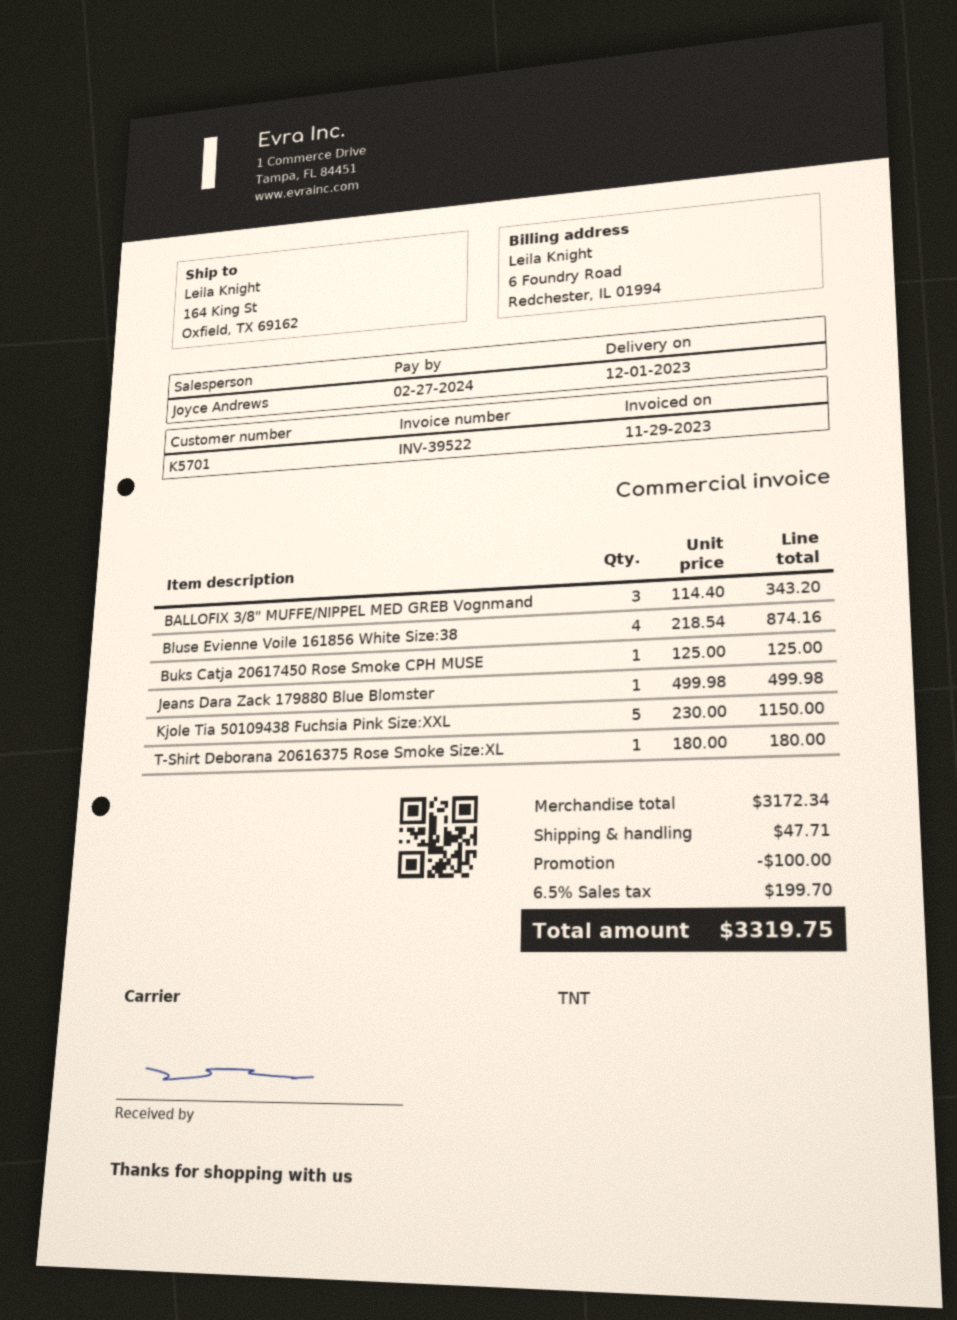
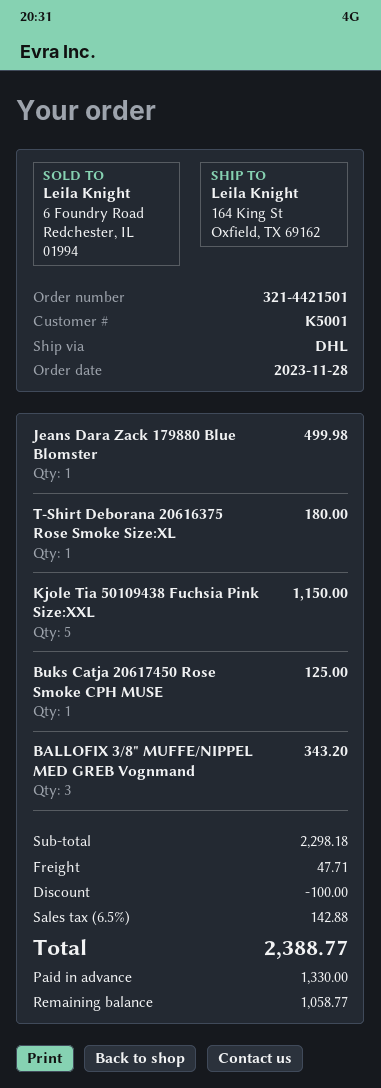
customer number: K5701 -> K5001
shipping method: TNT -> DHL
Bluse Evienne Voile 161856 White Size:38: 4 for 874.16 -> none
subtotal: 3172.34 -> 2298.18
tax: 6.5% = 199.70 -> 6.5% = 142.88
total: 3319.75 -> 2388.77

